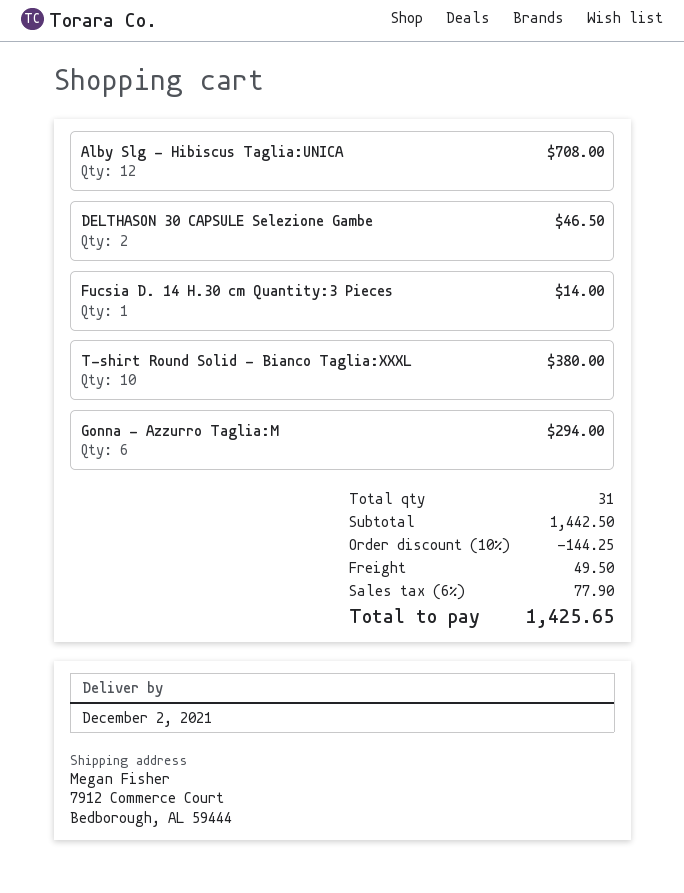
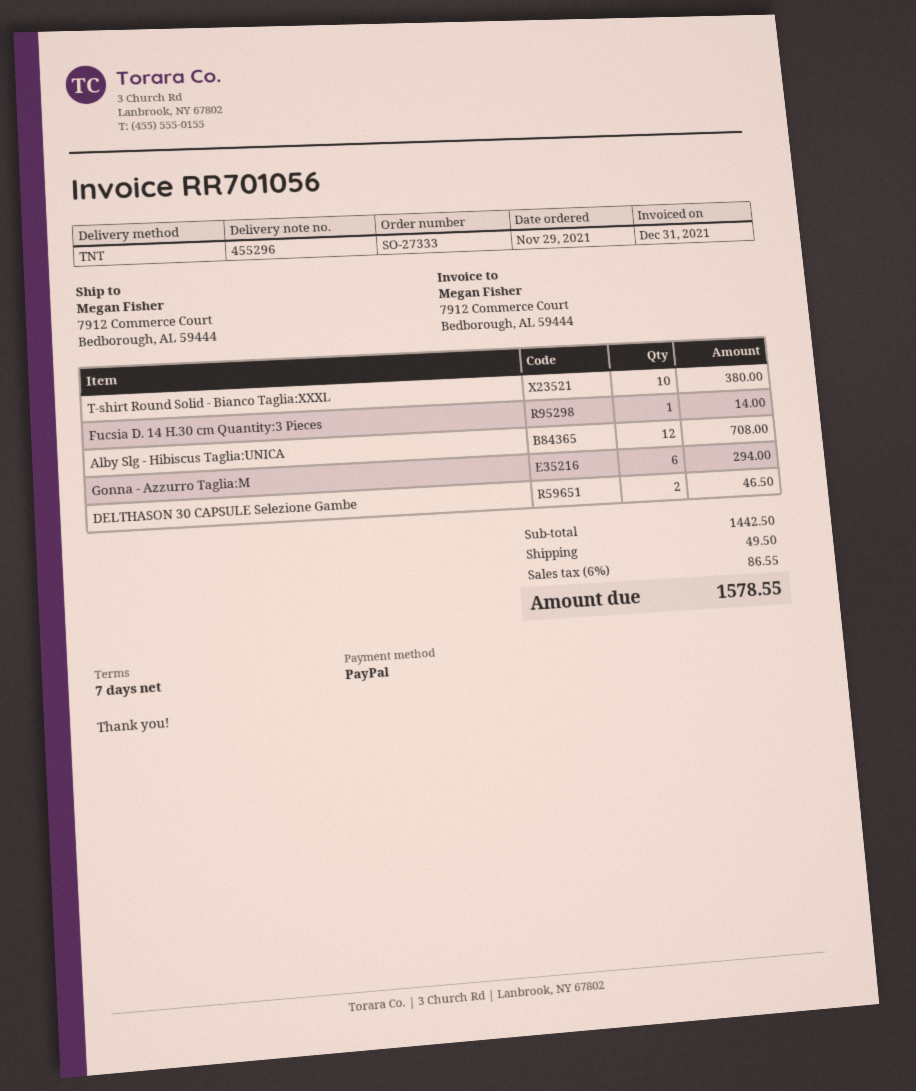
discount: 10% = 144.25 -> none
tax: 6% = 77.90 -> 6% = 86.55
total: 1425.65 -> 1578.55

